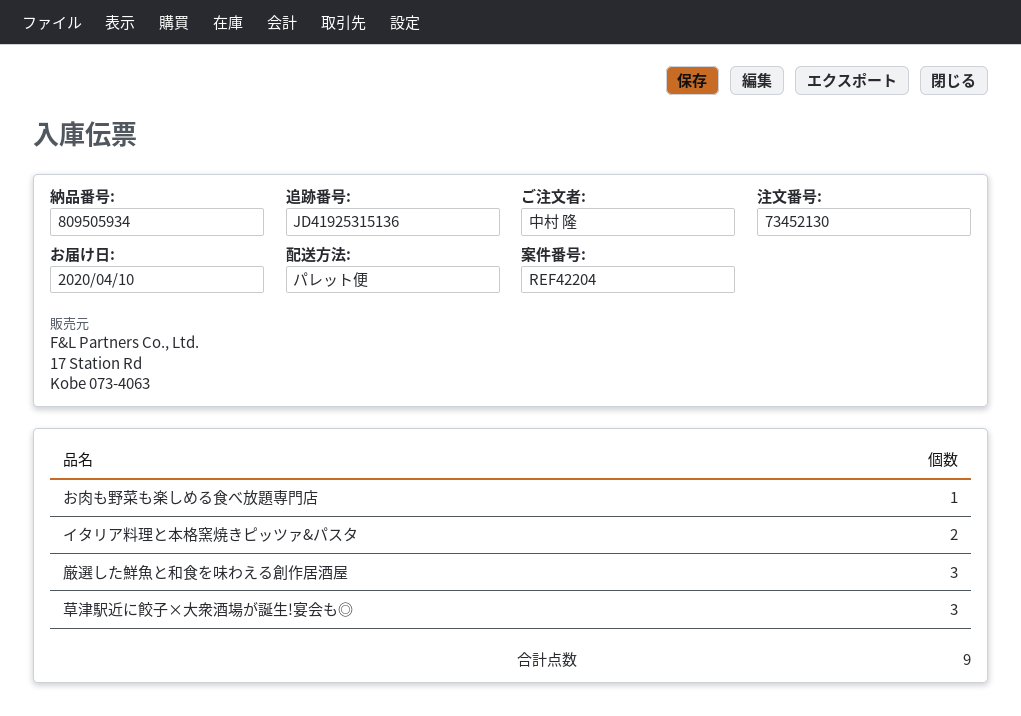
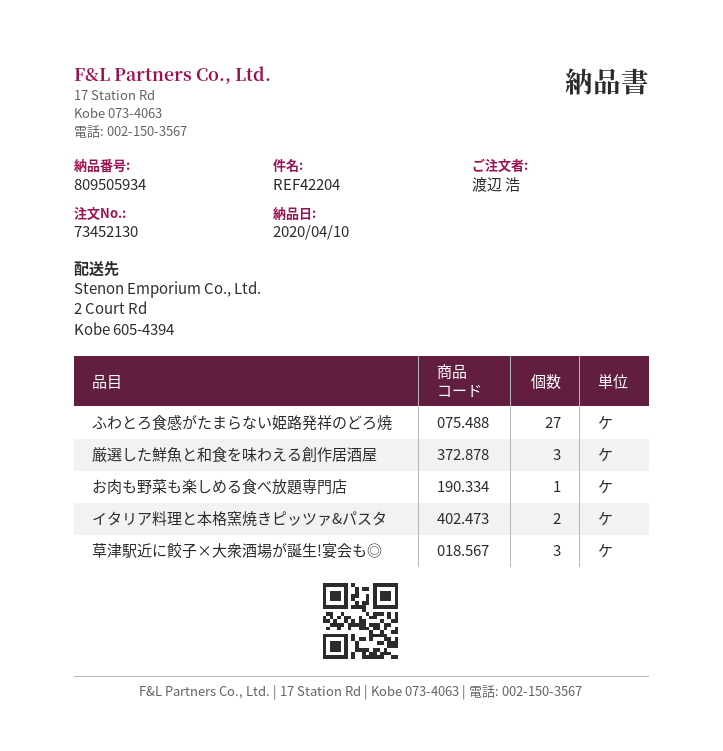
ordered by: 中村 隆 -> 渡辺 浩
ふわとろ食感がたまらない姫路発祥のどろ焼: none -> 27

